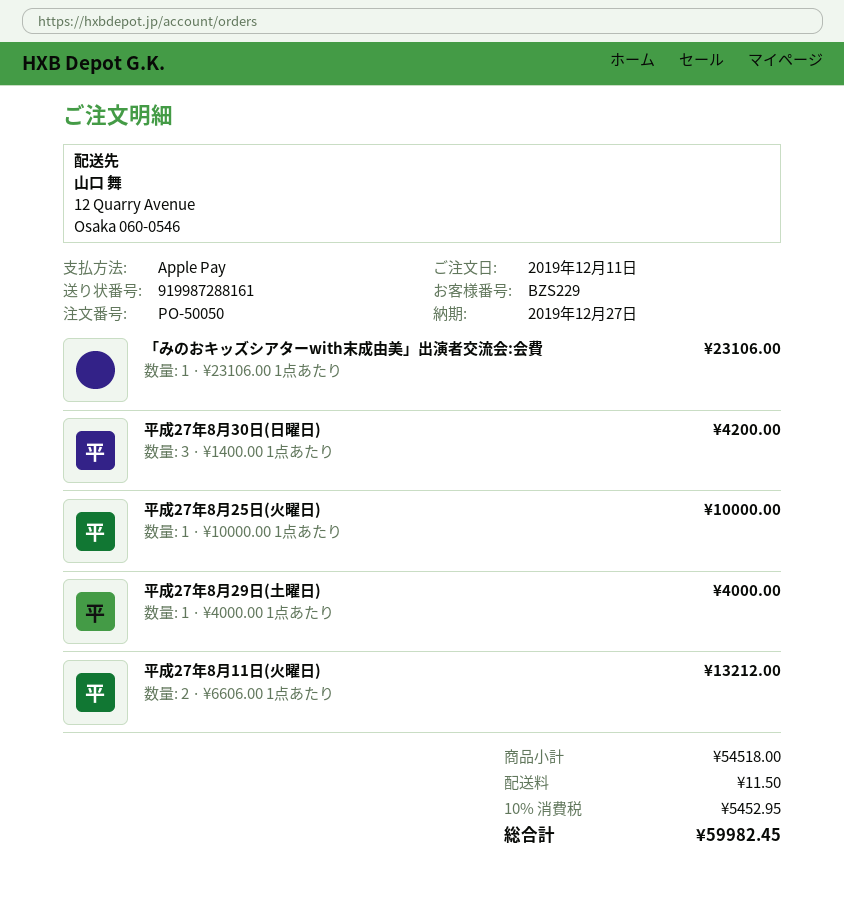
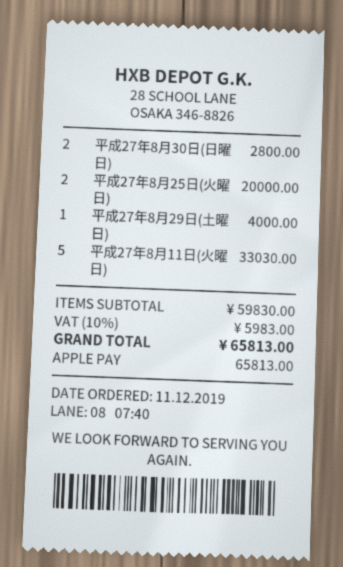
「みのおキッズシアターwith末成由美」出演者交流会:会費: 1 for 23106.00 -> none
平成27年8月30日(日曜日): 3 for 4200.00 -> 2 for 2800.00
平成27年8月25日(火曜日): 1 for 10000.00 -> 2 for 20000.00
平成27年8月11日(火曜日): 2 for 13212.00 -> 5 for 33030.00
subtotal: 54518.00 -> 59830.00
shipping: 11.50 -> none
tax: 10% = 5452.95 -> 10% = 5983.00
total: 59982.45 -> 65813.00

